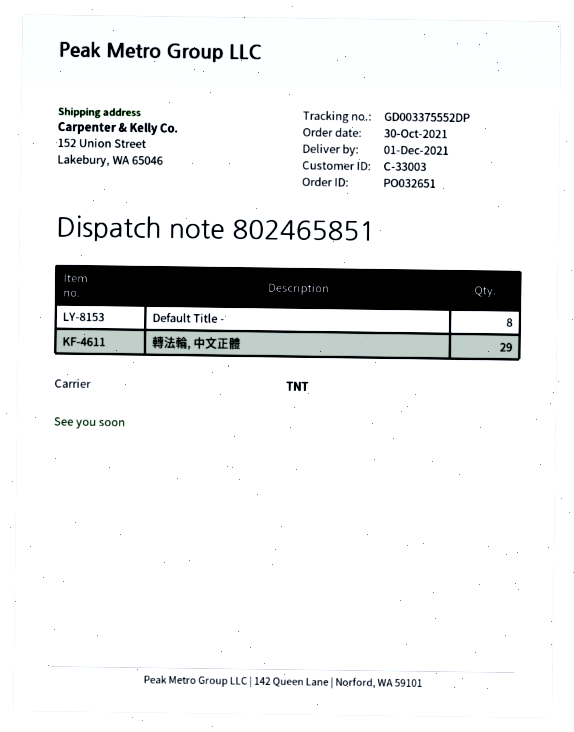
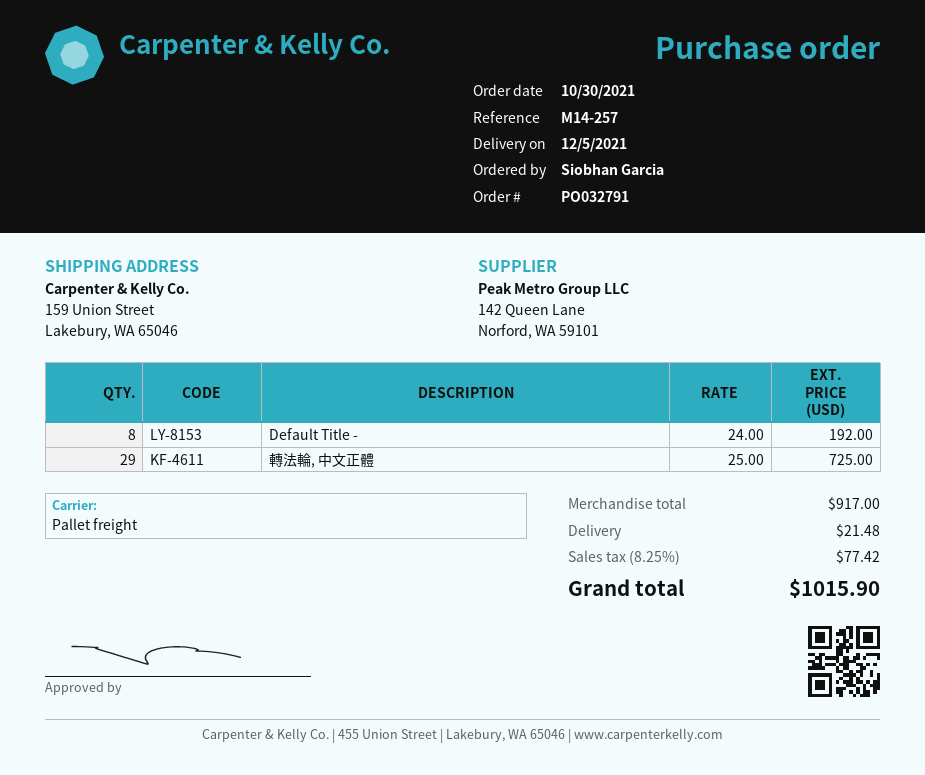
order number: PO032651 -> PO032791
delivery date: 2021-12-01 -> 2021-12-05
shipping method: TNT -> pallet freight
ship to: 152 Union Street, Lakebury, WA 65046 -> 159 Union Street, Lakebury, WA 65046

